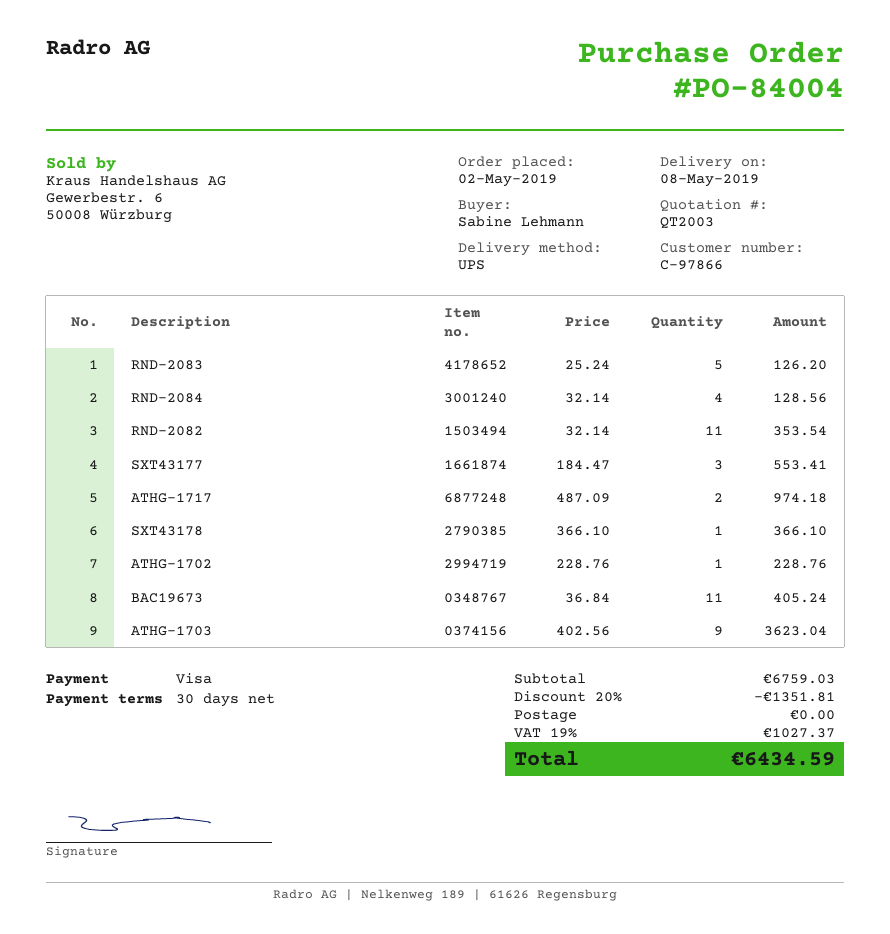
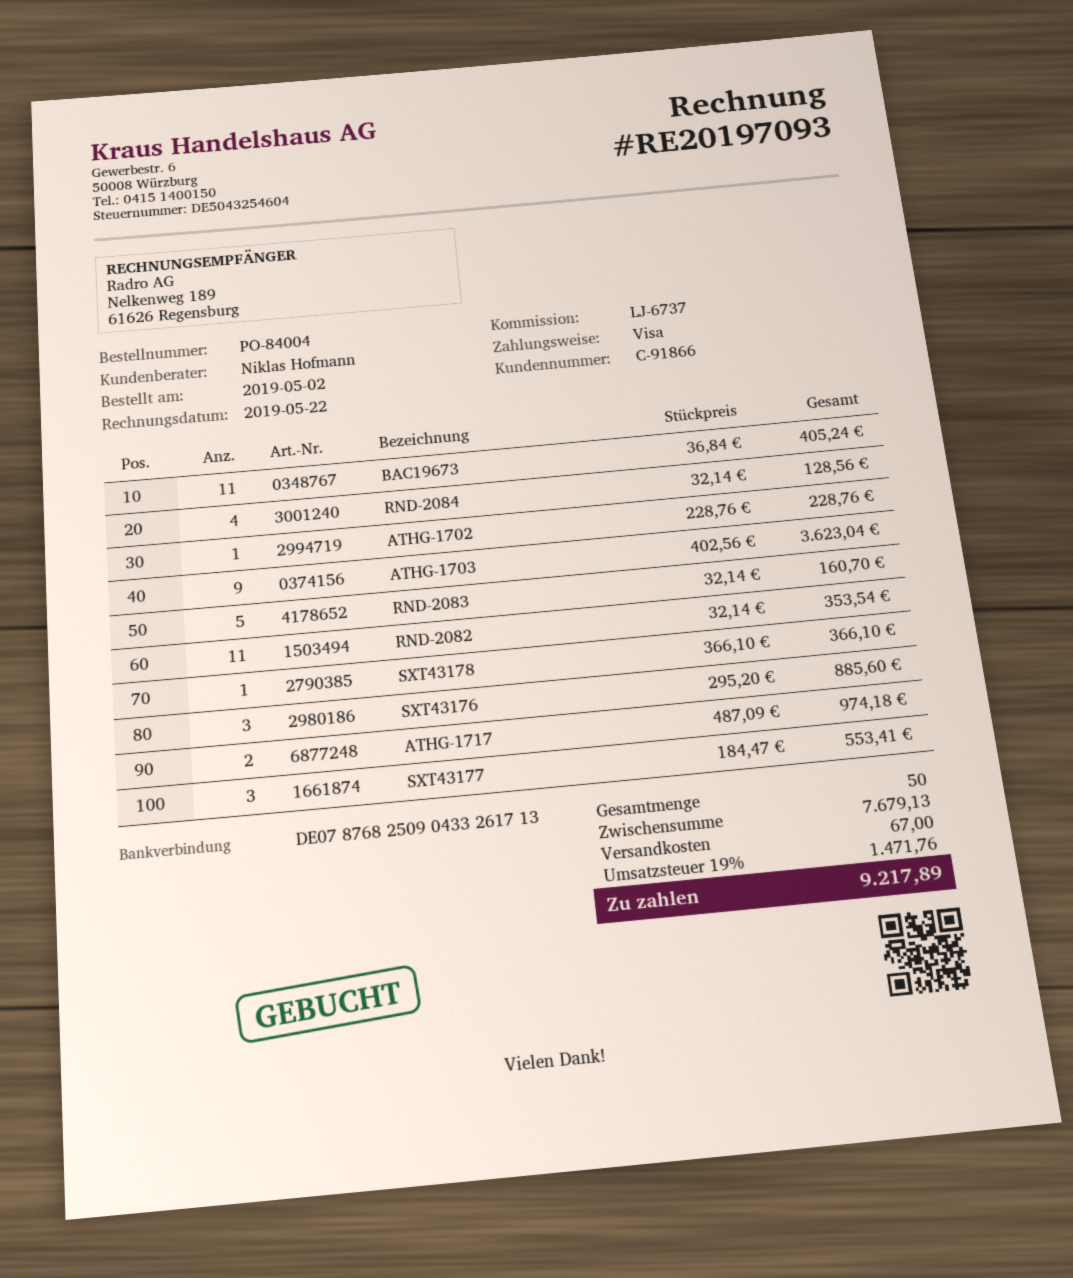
customer number: C-97866 -> C-91866
RND-2083: 5 x 25.24 = 126.20 -> 5 x 32.14 = 160.70
SXT43176: none -> 3 x 295.20 = 885.60
subtotal: 6759.03 -> 7679.13
discount: 20% = 1351.81 -> none
shipping: 0.00 -> 67.00
tax: 19% = 1027.37 -> 19% = 1471.76
total: 6434.59 -> 9217.89

